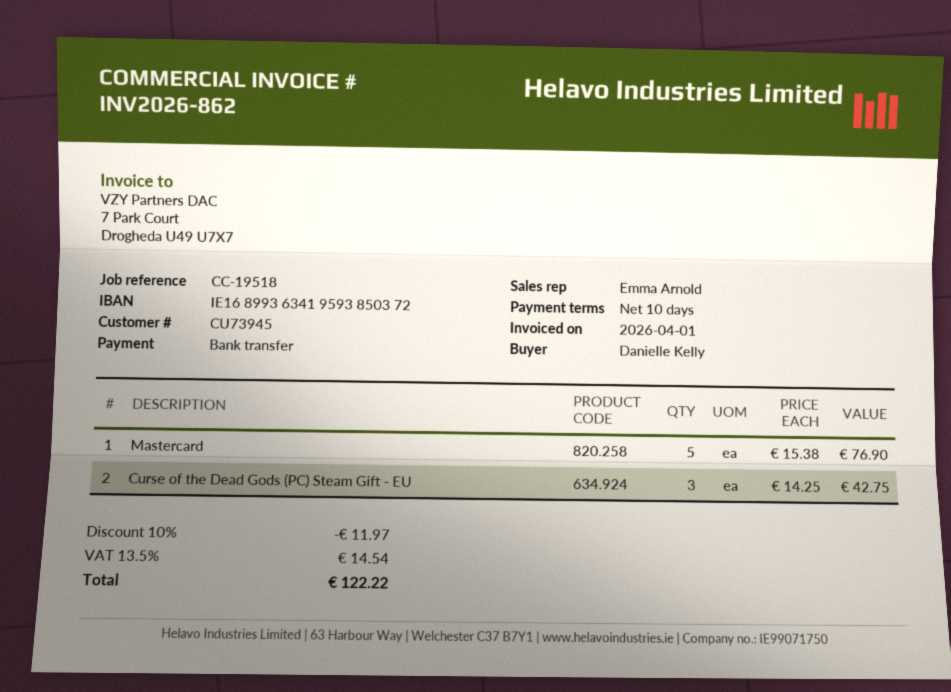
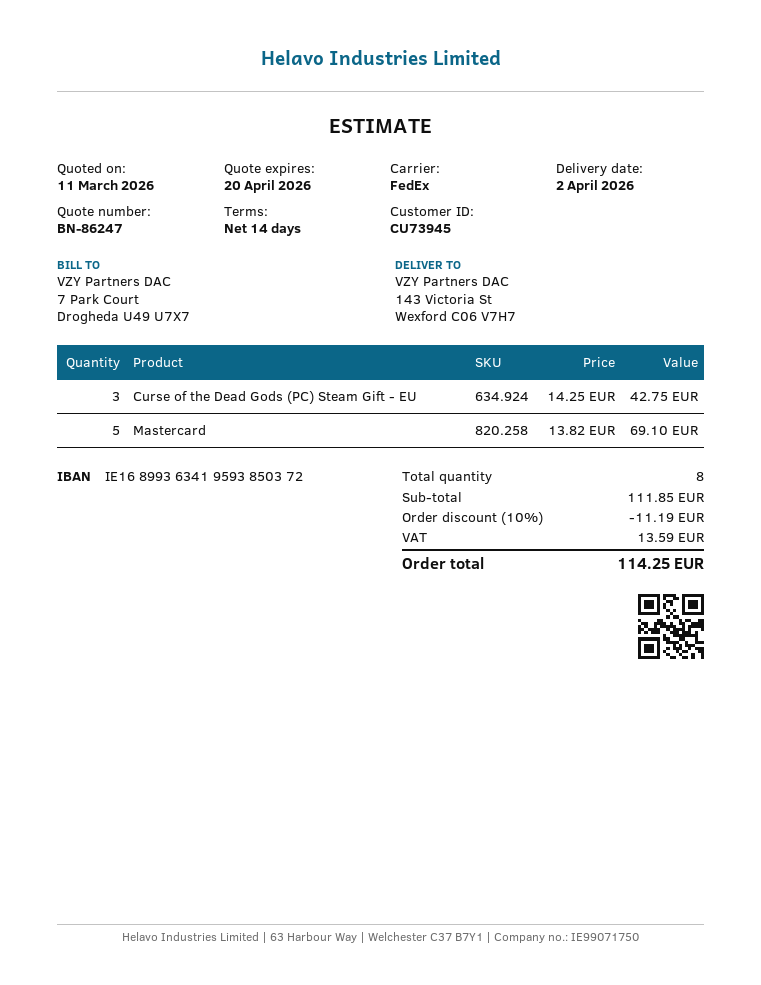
payment terms: 10 days -> 14 days
Mastercard: 5 x 15.38 = 76.90 -> 5 x 13.82 = 69.10
discount: 10% = 11.97 -> 10% = 11.19
tax: 14.54 -> 13.59
total: 122.22 -> 114.25

